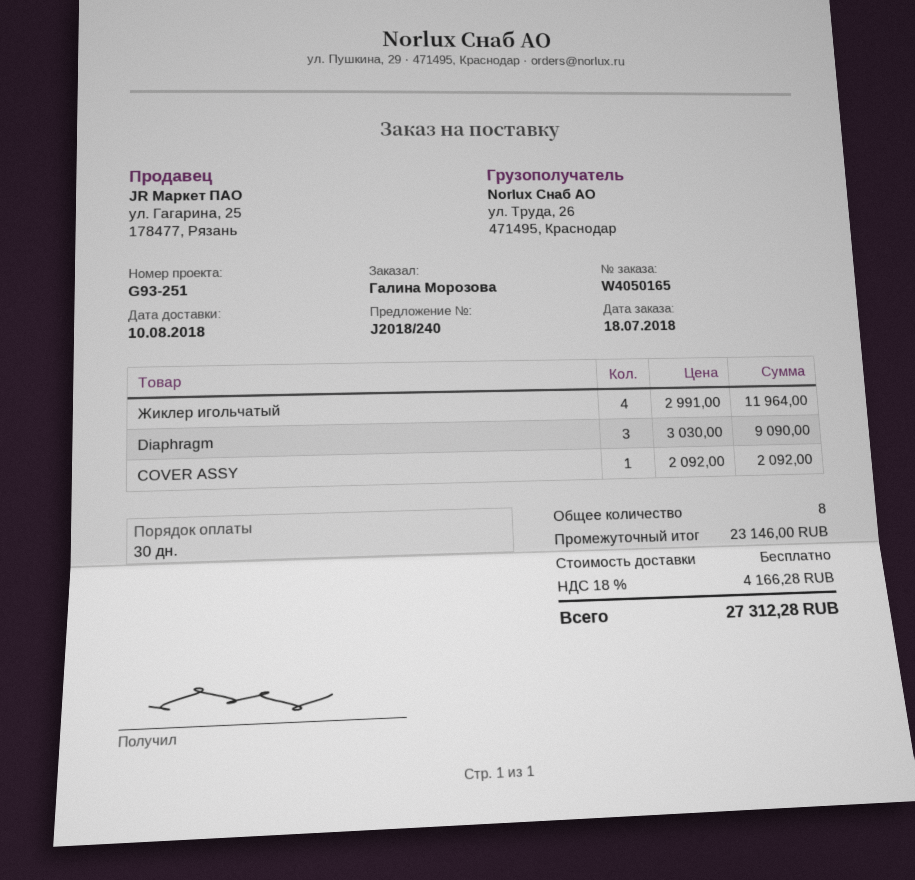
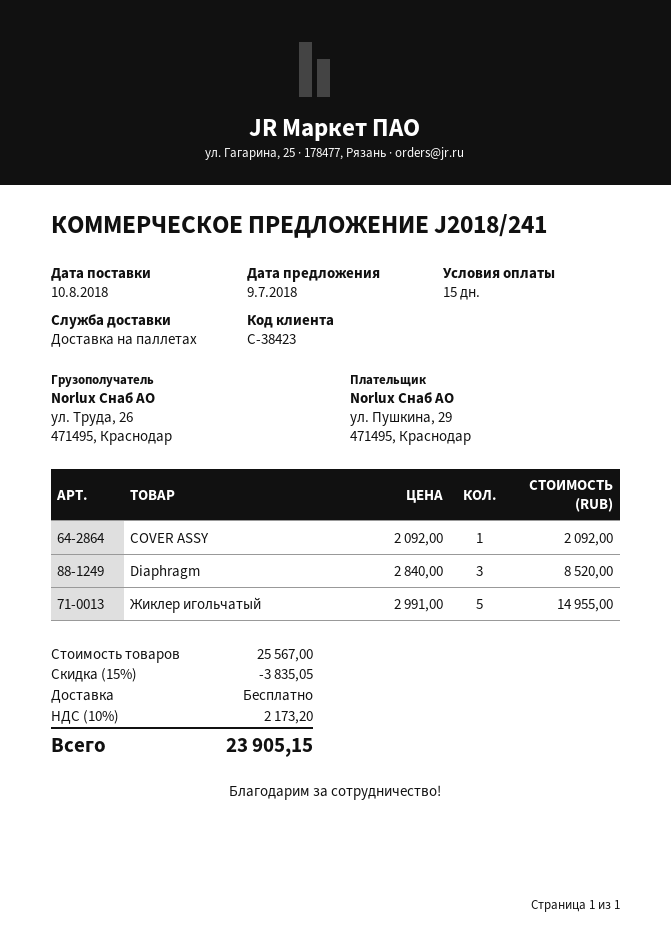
quote number: J2018/240 -> J2018/241
payment terms: 30 days -> 15 days
Жиклер игольчатый: 4 x 2991.00 = 11964.00 -> 5 x 2991.00 = 14955.00
Diaphragm: 3 x 3030.00 = 9090.00 -> 3 x 2840.00 = 8520.00
subtotal: 23146.00 -> 25567.00
discount: none -> 15% = 3835.05
tax: 18% = 4166.28 -> 10% = 2173.20
total: 27312.28 -> 23905.15

